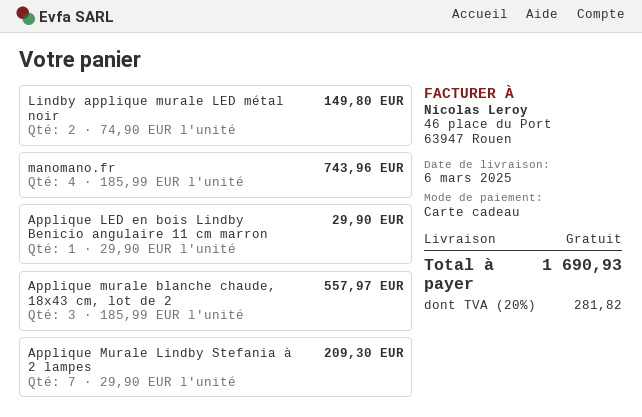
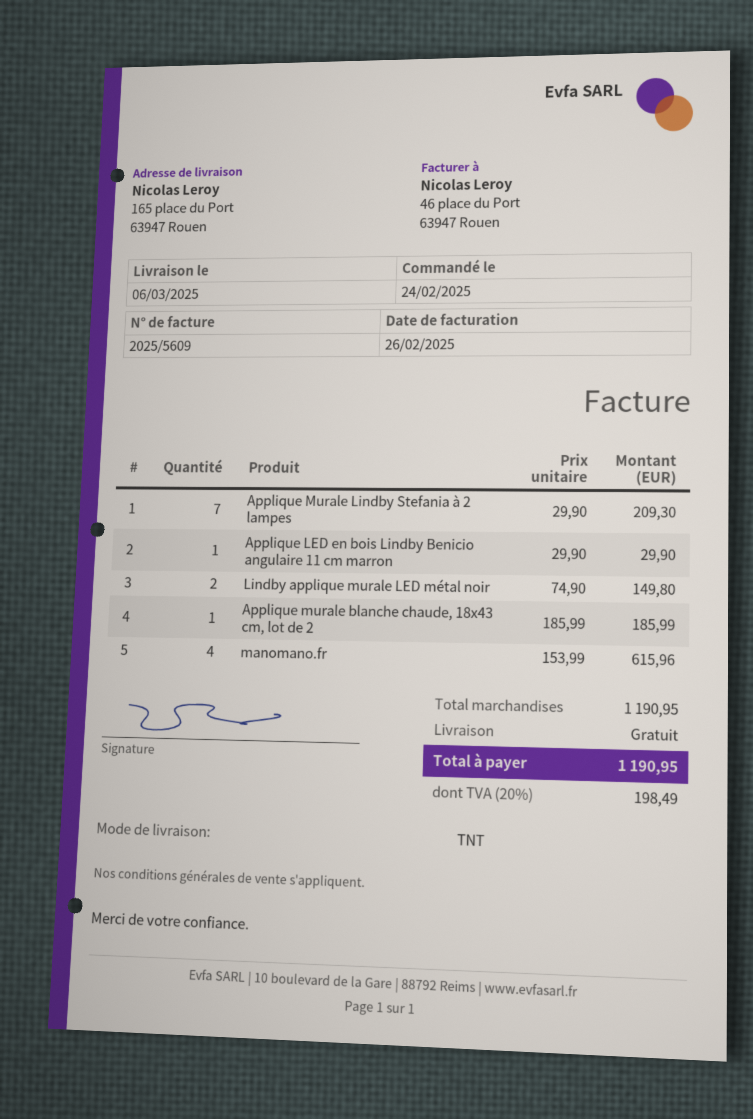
manomano.fr: 4 x 185.99 = 743.96 -> 4 x 153.99 = 615.96
Applique murale blanche chaude, 18x43 cm, lot de 2: 3 x 185.99 = 557.97 -> 1 x 185.99 = 185.99
tax: 20% = 281.82 -> 20% = 198.49
total: 1690.93 -> 1190.95

